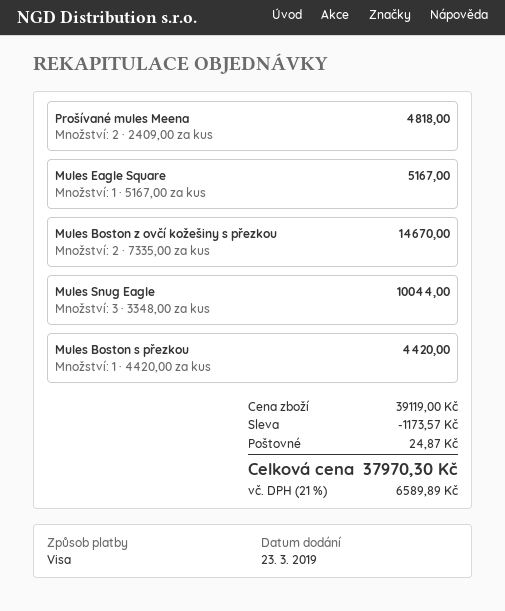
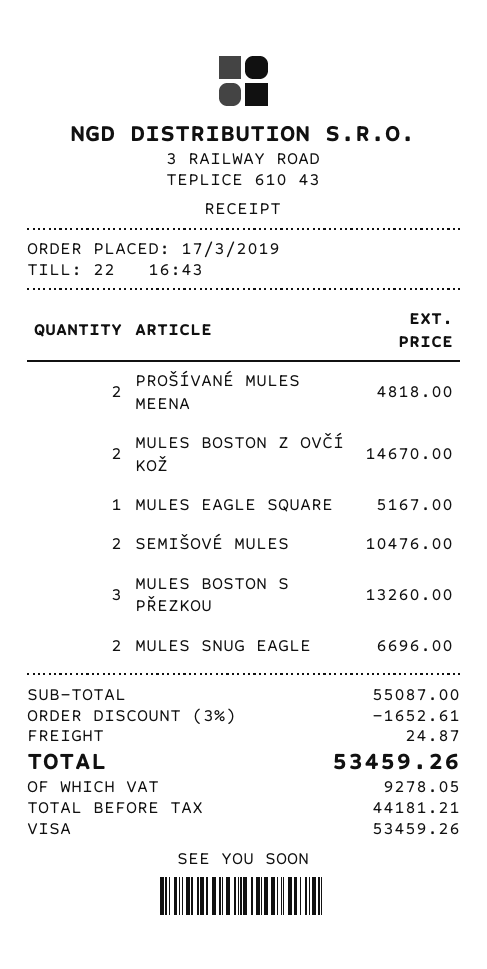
Mules Snug Eagle: 3 for 10044.00 -> 2 for 6696.00
Mules Boston s přezkou: 1 for 4420.00 -> 3 for 13260.00
SEMIŠOVÉ MULES: none -> 2 for 10476.00
subtotal: 39119.00 -> 55087.00
discount: 1173.57 -> 1652.61
tax: 6589.89 -> 9278.05
total: 37970.30 -> 53459.26

